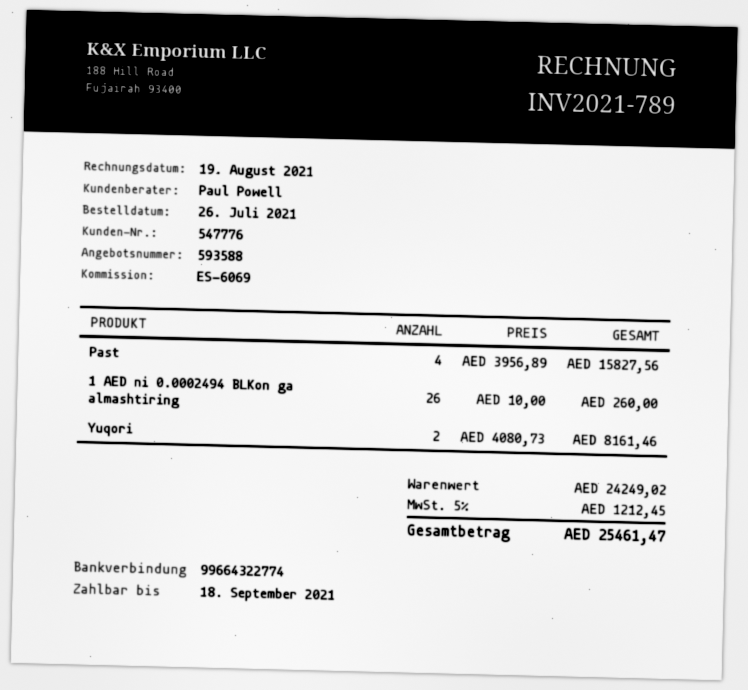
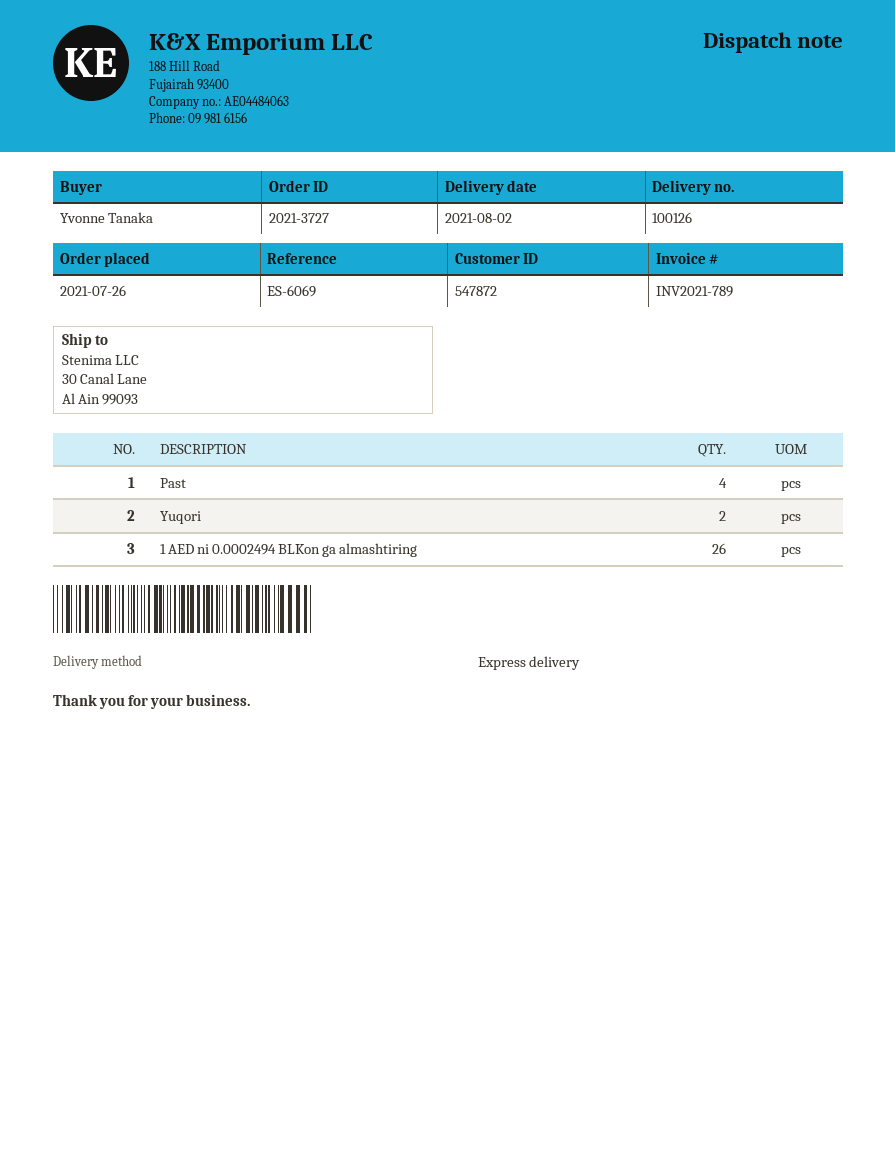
customer number: 547776 -> 547872

